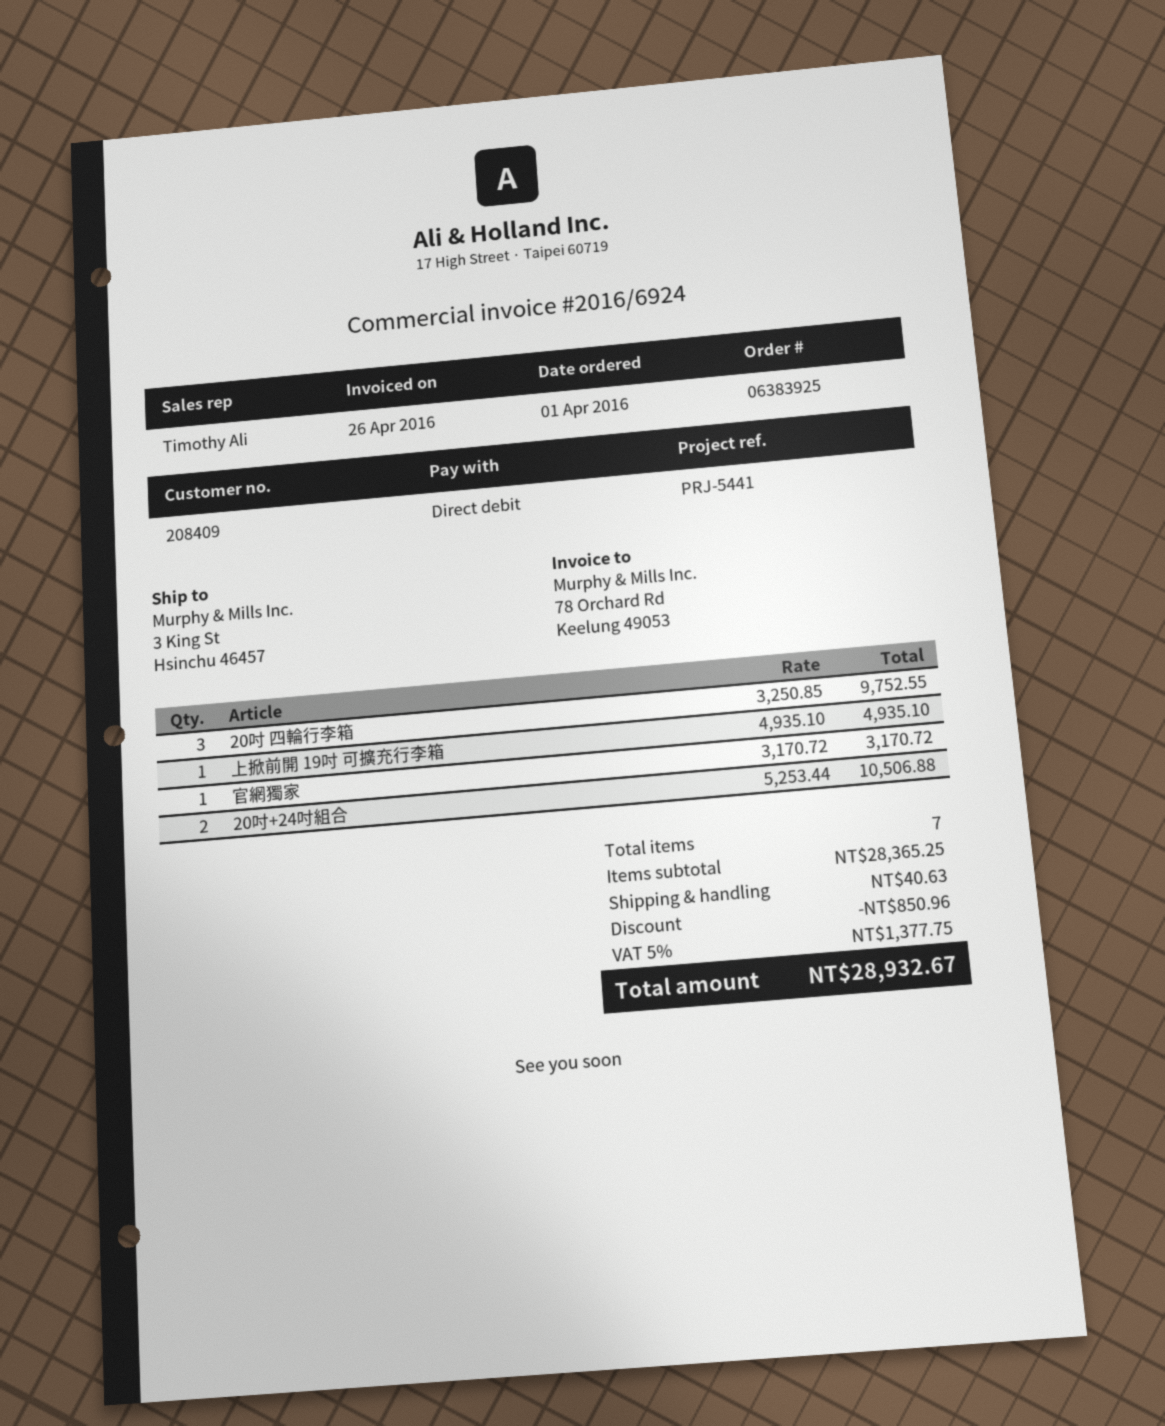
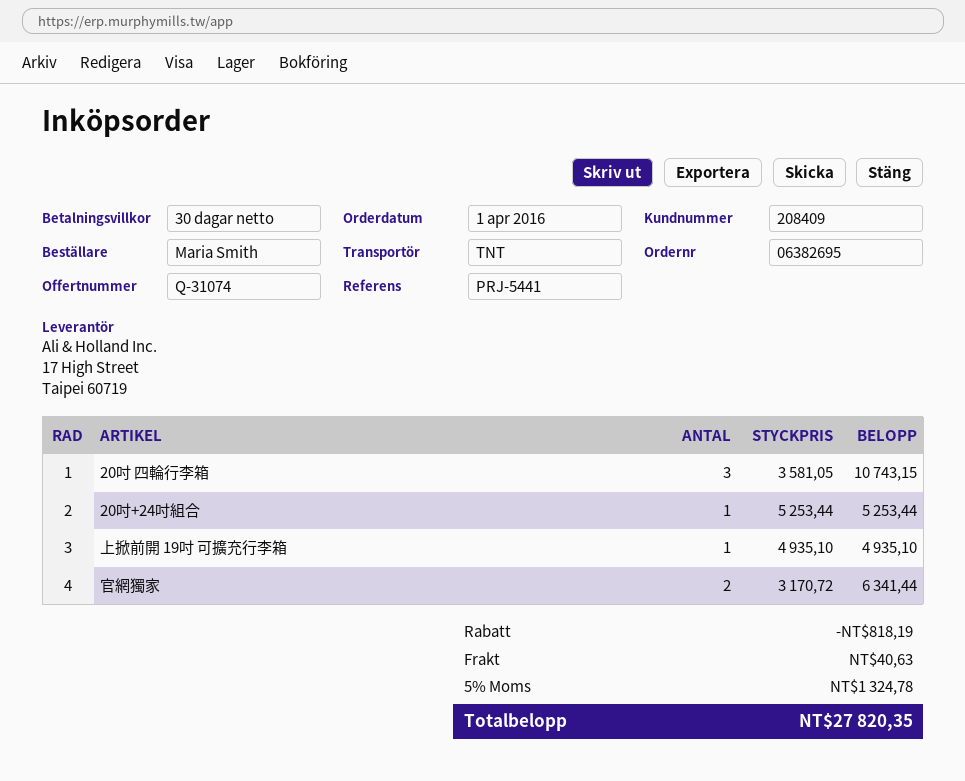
order number: 06383925 -> 06382695
20吋 四輪行李箱: 3 x 3250.85 = 9752.55 -> 3 x 3581.05 = 10743.15
官網獨家: 1 x 3170.72 = 3170.72 -> 2 x 3170.72 = 6341.44
20吋+24吋組合: 2 x 5253.44 = 10506.88 -> 1 x 5253.44 = 5253.44
discount: 850.96 -> 818.19
tax: 5% = 1377.75 -> 5% = 1324.78
total: 28932.67 -> 27820.35

